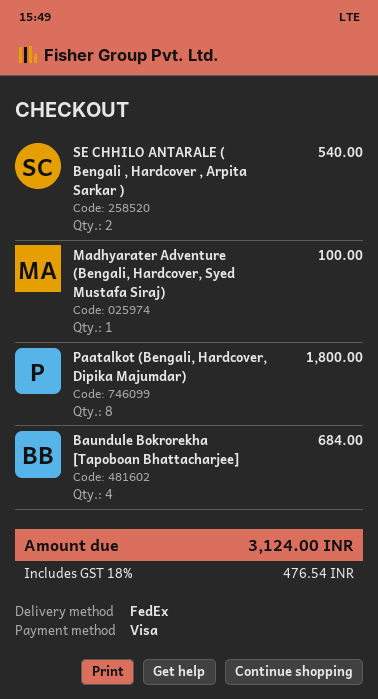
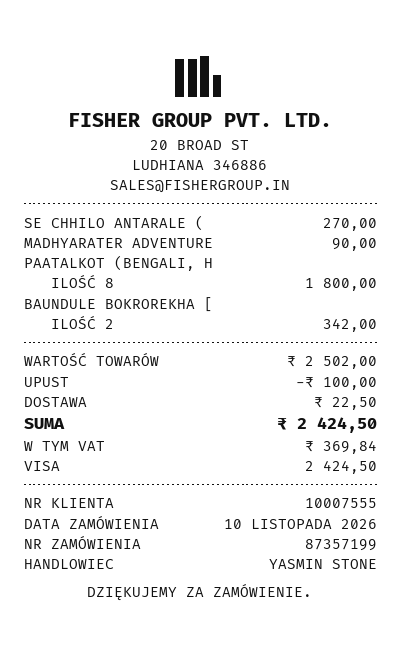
SE CHHILO ANTARALE ( Bengali , Hardcover , Arpita Sarkar ): 2 for 540.00 -> 1 for 270.00
Madhyarater Adventure (Bengali, Hardcover, Syed Mustafa Siraj): 1 for 100.00 -> 1 for 90.00
Baundule Bokrorekha [Tapoboan Bhattacharjee]: 4 for 684.00 -> 2 for 342.00
discount: none -> 100.00
shipping: none -> 22.50
tax: 476.54 -> 369.84
total: 3124.00 -> 2424.50

